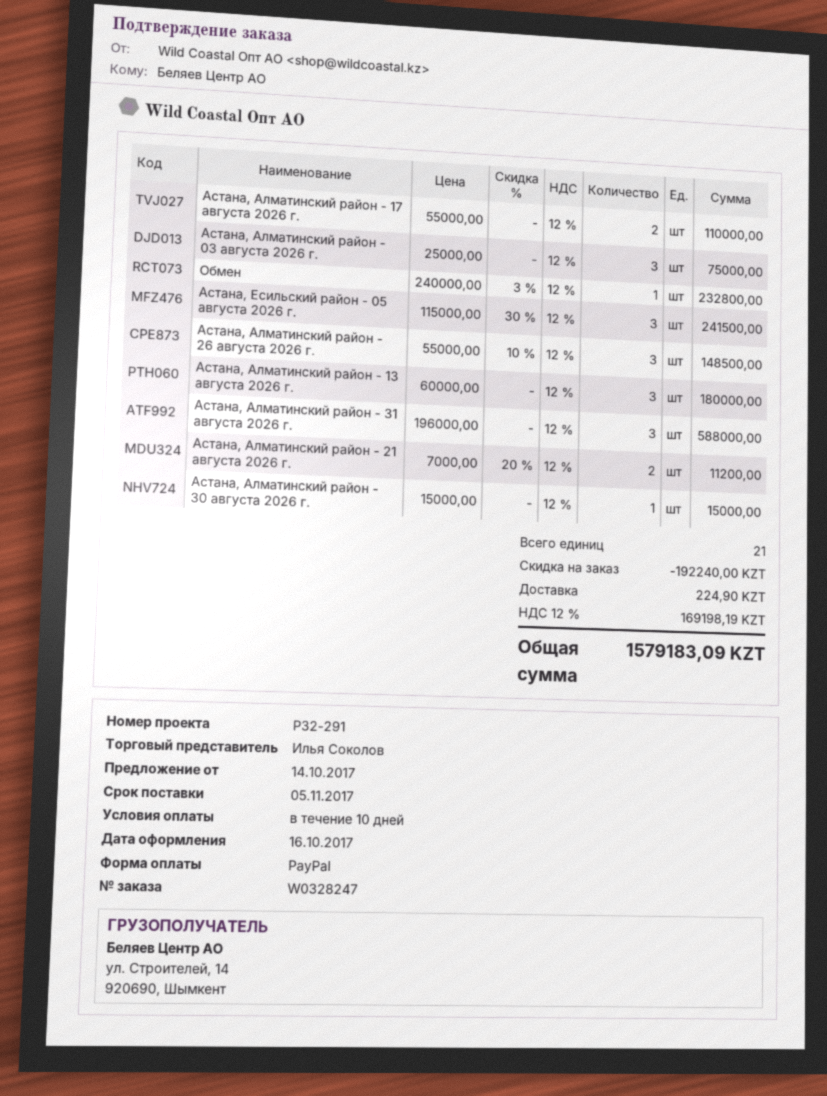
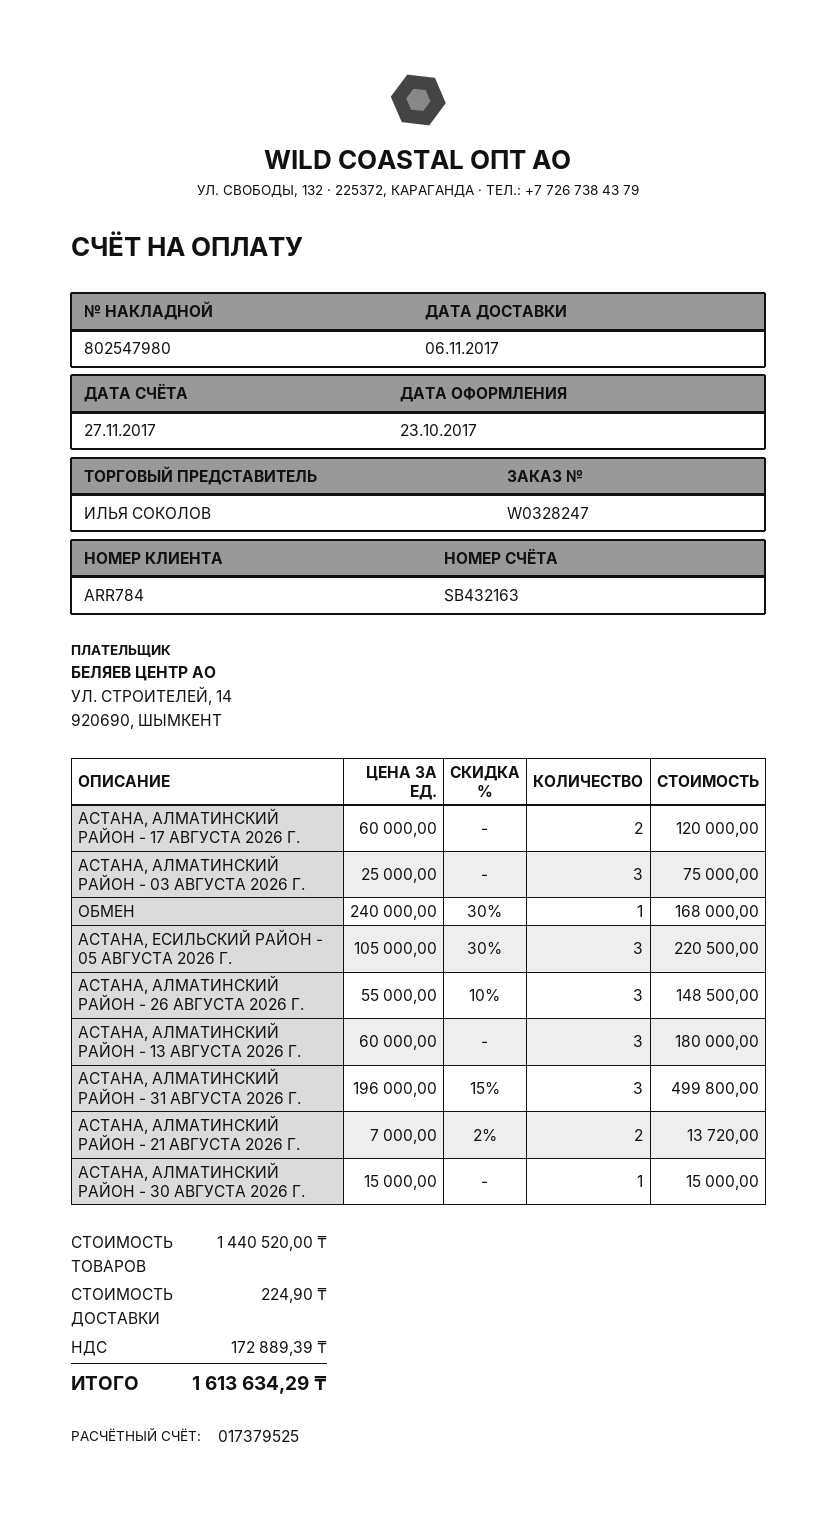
order date: 2017-10-16 -> 2017-10-23
delivery date: 2017-11-05 -> 2017-11-06
Астана, Алматинский район - 17 августа 2026 г.: 2 x 55000.00 = 110000.00 -> 2 x 60000.00 = 120000.00
Обмен: 1 x 240000.00 - 3% = 232800.00 -> 1 x 240000.00 - 30% = 168000.00
Астана, Есильский район - 05 августа 2026 г.: 3 x 115000.00 - 30% = 241500.00 -> 3 x 105000.00 - 30% = 220500.00
Астана, Алматинский район - 31 августа 2026 г.: 3 x 196000.00 = 588000.00 -> 3 x 196000.00 - 15% = 499800.00
Астана, Алматинский район - 21 августа 2026 г.: 2 x 7000.00 - 20% = 11200.00 -> 2 x 7000.00 - 2% = 13720.00
discount: 192240.00 -> none
tax: 169198.19 -> 172889.39
total: 1579183.09 -> 1613634.29

